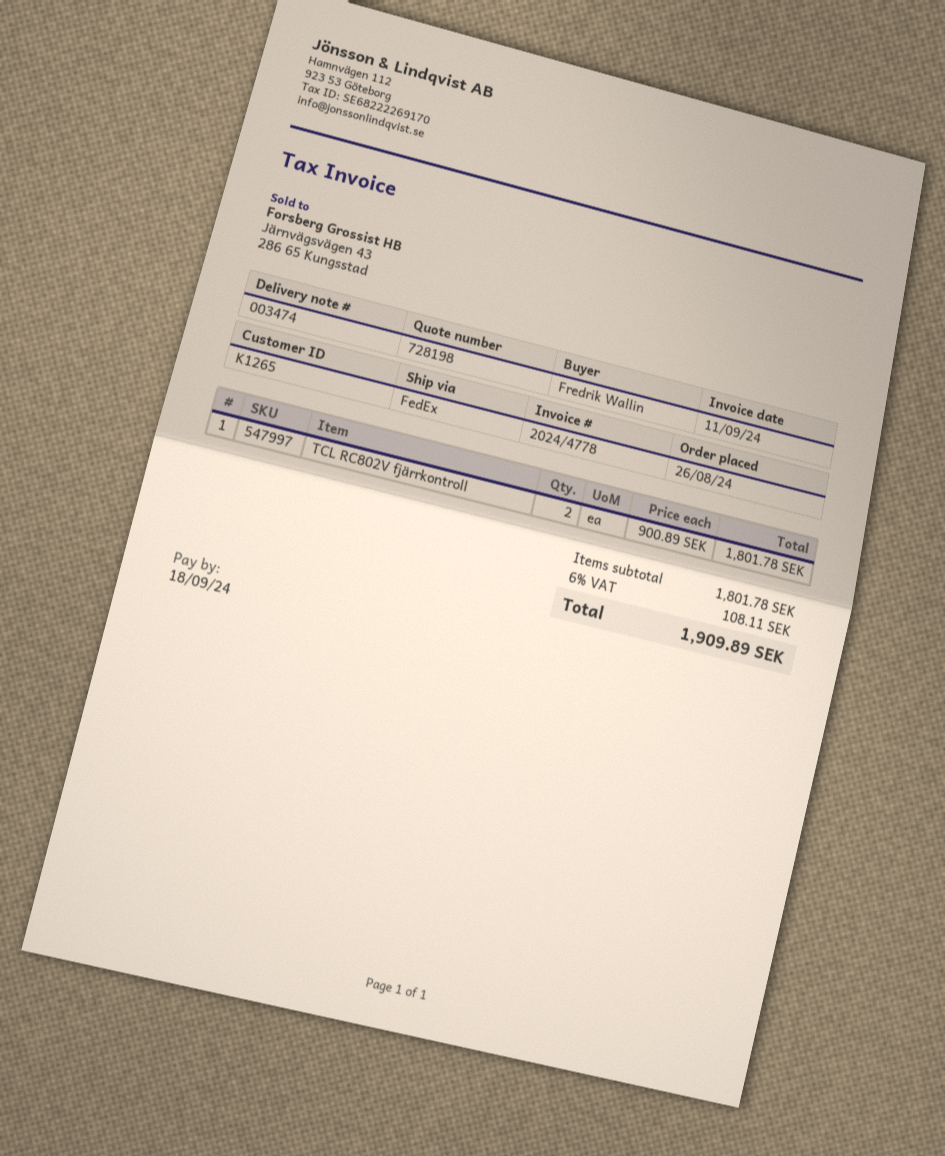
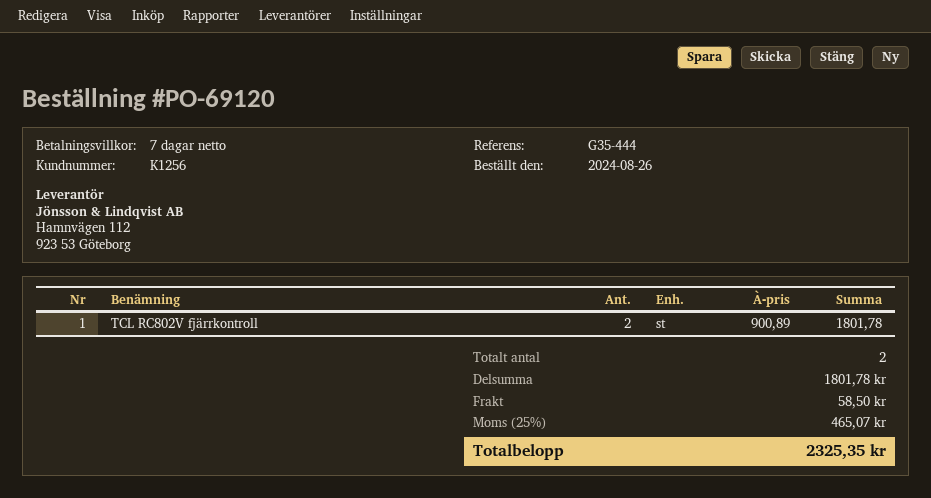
customer number: K1265 -> K1256
shipping: none -> 58.50
tax: 6% = 108.11 -> 25% = 465.07
total: 1909.89 -> 2325.35

